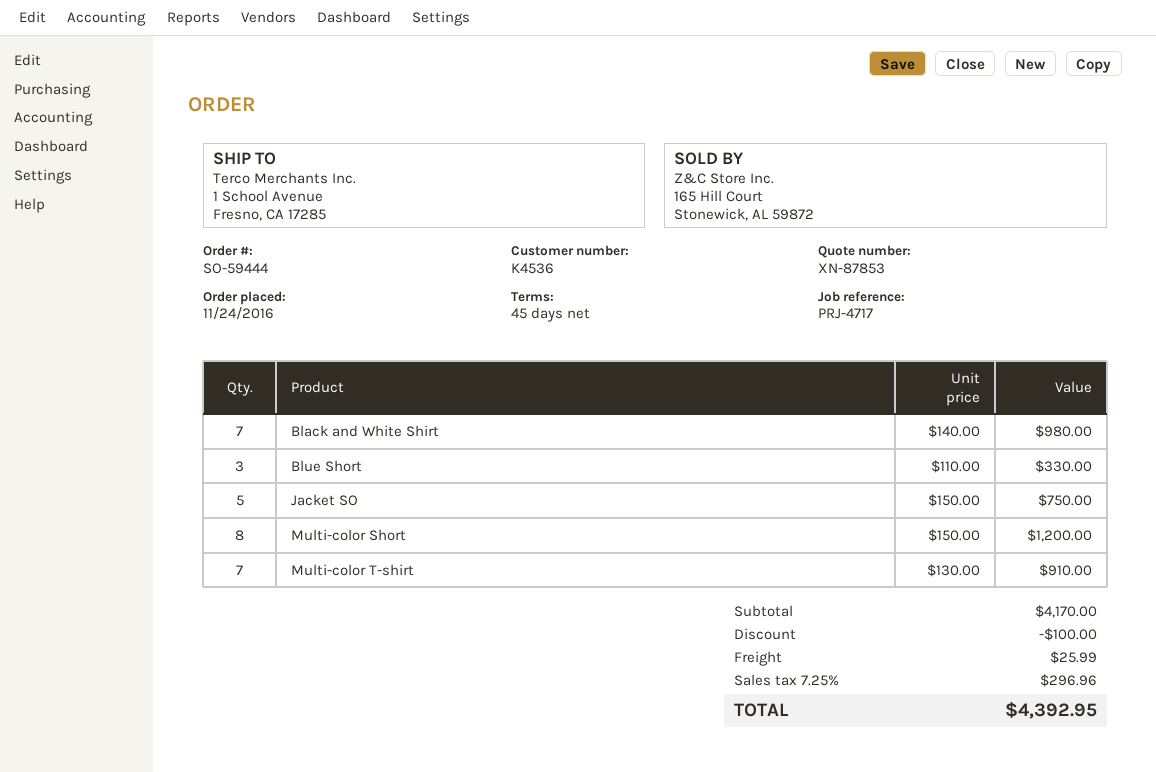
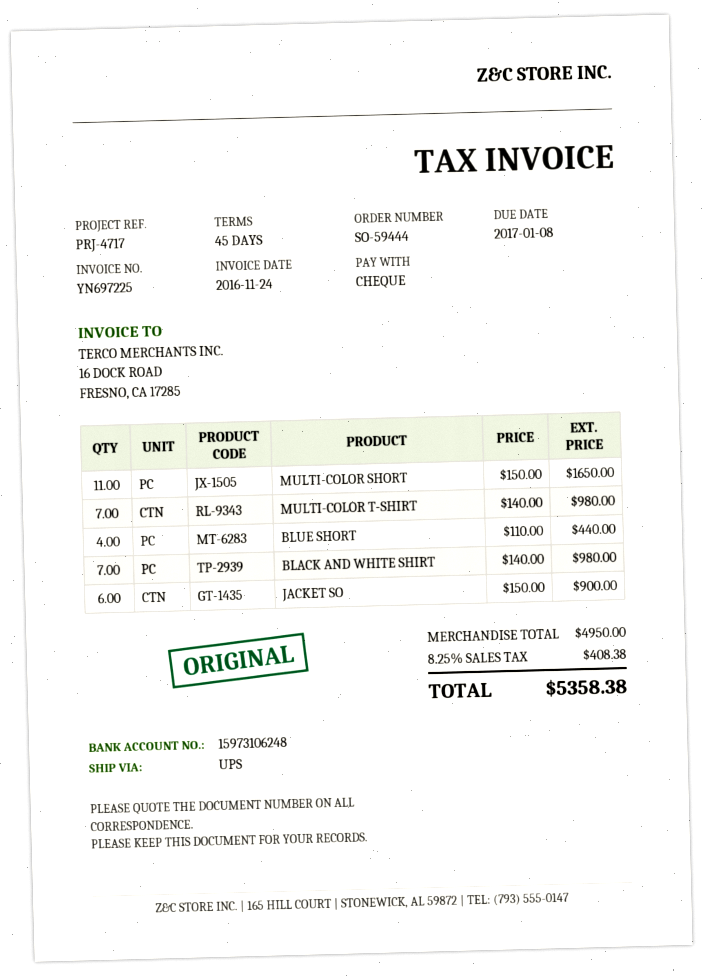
Blue Short: 3 x 110.00 = 330.00 -> 4 x 110.00 = 440.00
Jacket SO: 5 x 150.00 = 750.00 -> 6 x 150.00 = 900.00
Multi-color Short: 8 x 150.00 = 1200.00 -> 11 x 150.00 = 1650.00
Multi-color T-shirt: 7 x 130.00 = 910.00 -> 7 x 140.00 = 980.00
subtotal: 4170.00 -> 4950.00
discount: 100.00 -> none
shipping: 25.99 -> none
tax: 7.25% = 296.96 -> 8.25% = 408.38
total: 4392.95 -> 5358.38

